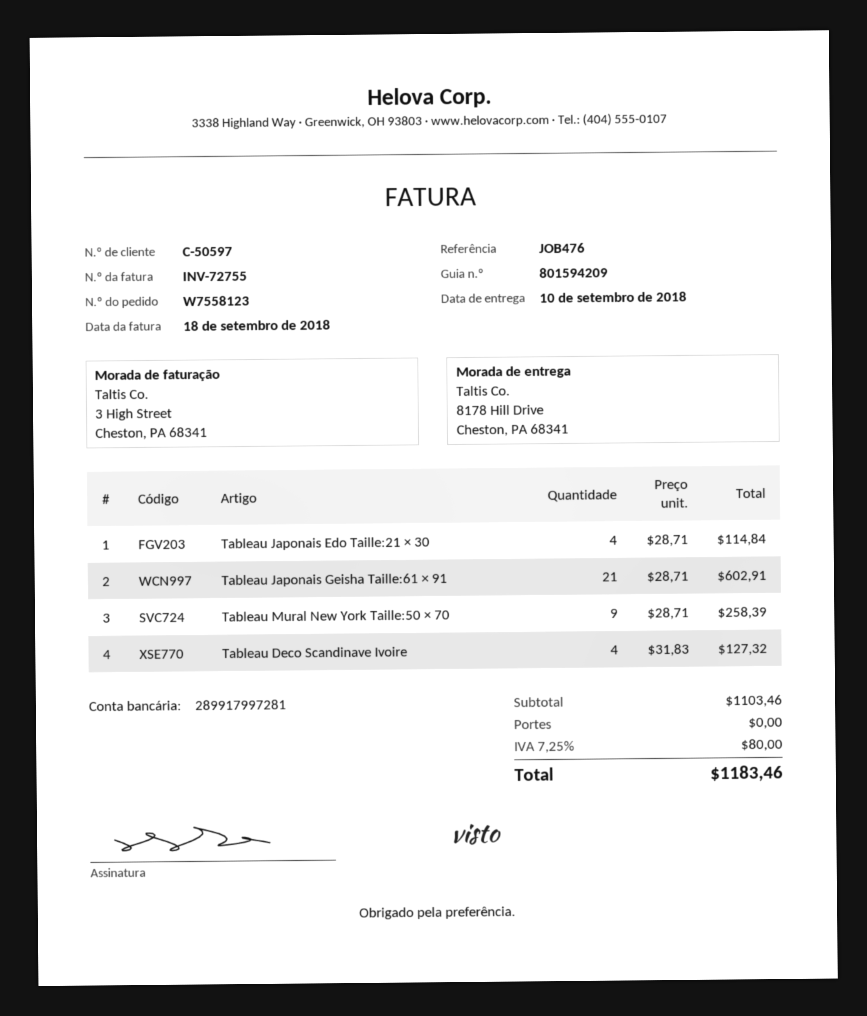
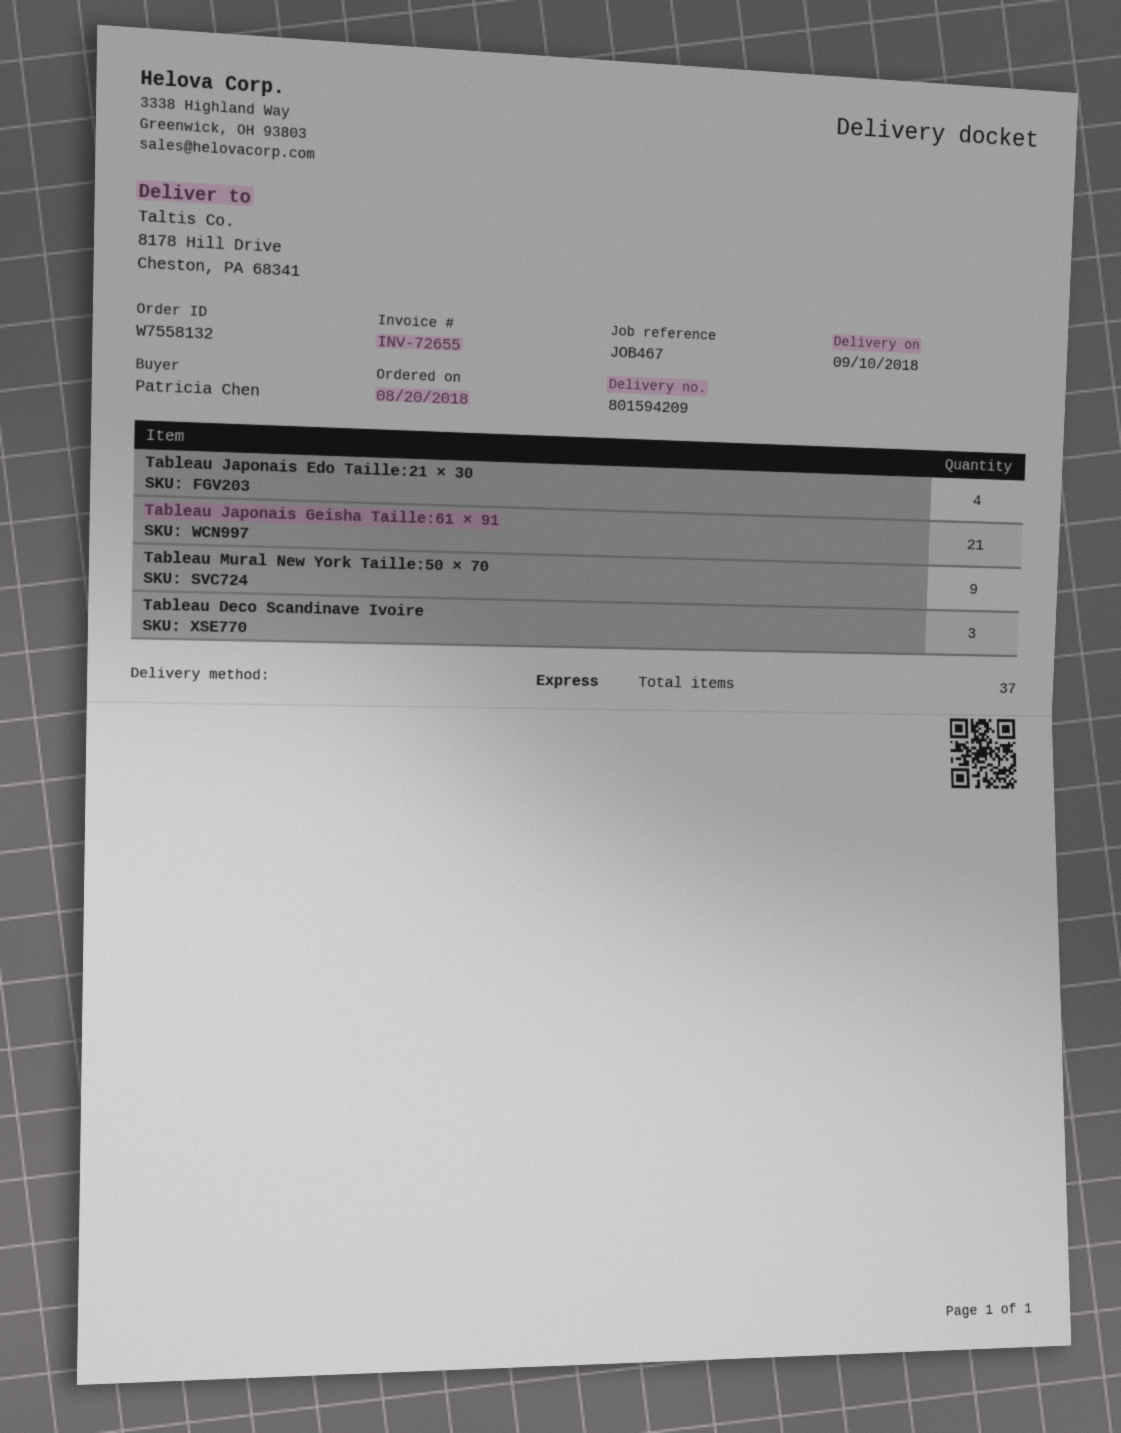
order number: W7558123 -> W7558132
invoice number: INV-72755 -> INV-72655
reference: JOB476 -> JOB467
Tableau Deco Scandinave Ivoire: 4 -> 3

